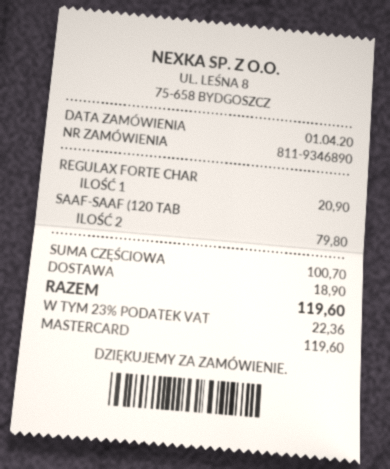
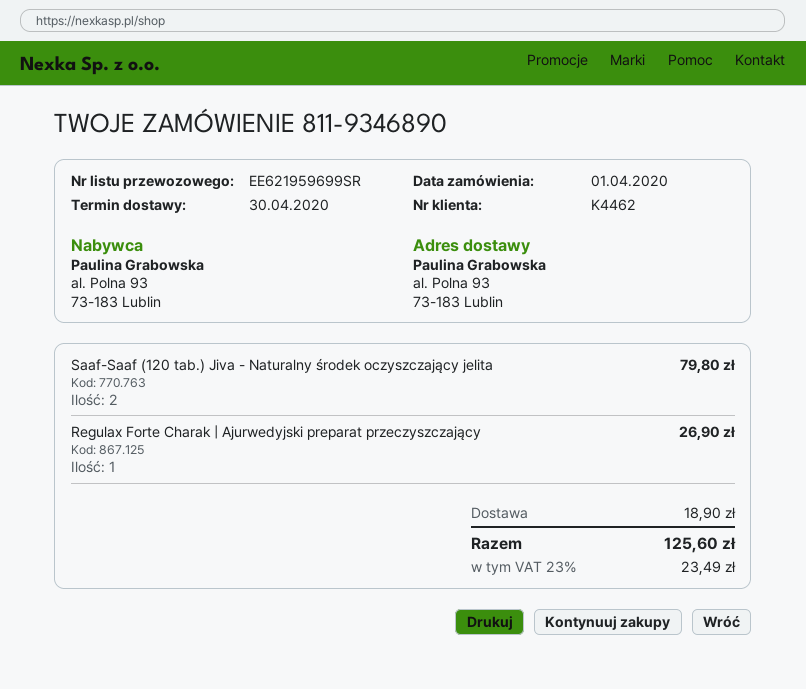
REGULAX FORTE CHAR: 1 for 20.90 -> 1 for 26.90
tax: 23% = 22.36 -> 23% = 23.49
total: 119.60 -> 125.60

